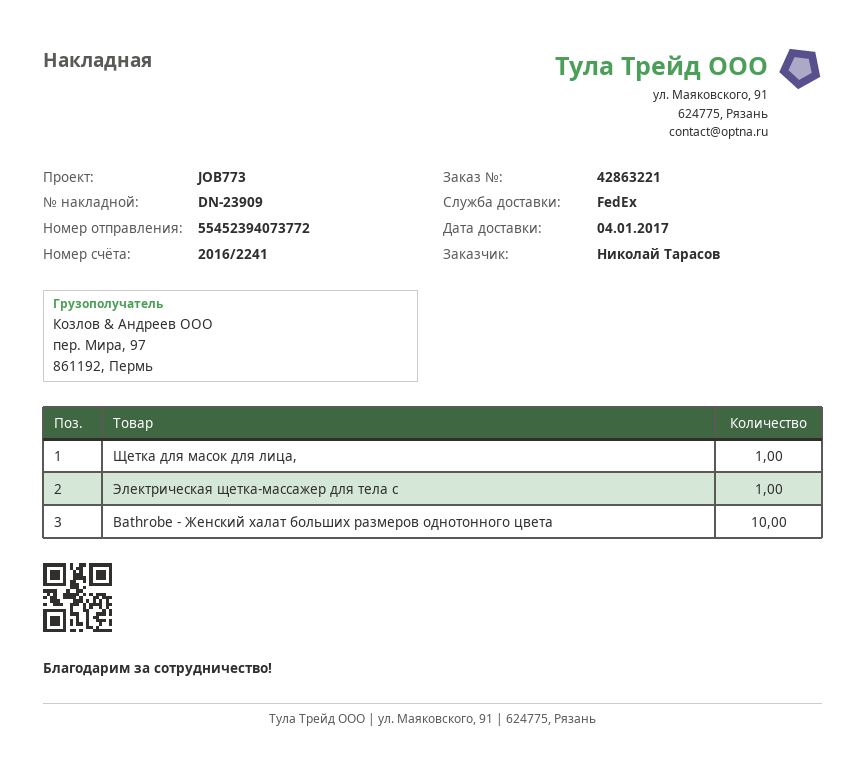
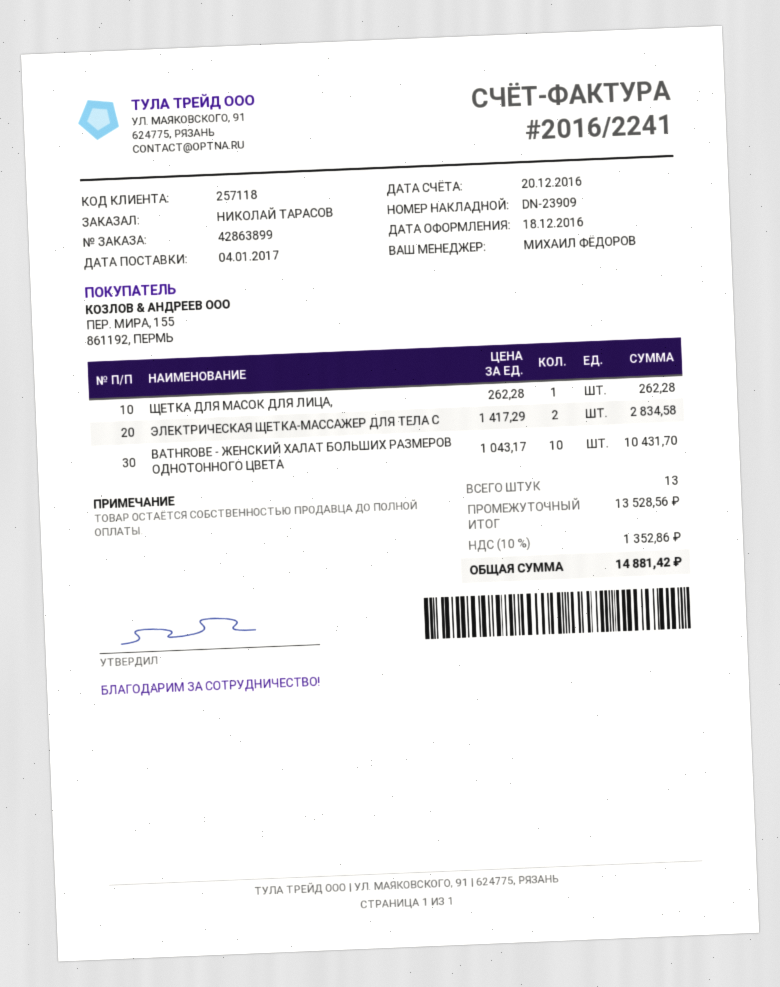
order number: 42863221 -> 42863899
Электрическая щетка-массажер для тела с: 1 -> 2

